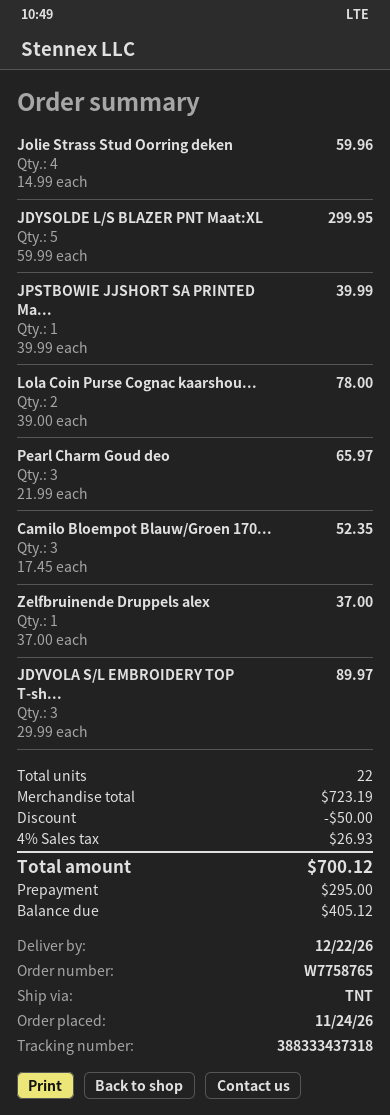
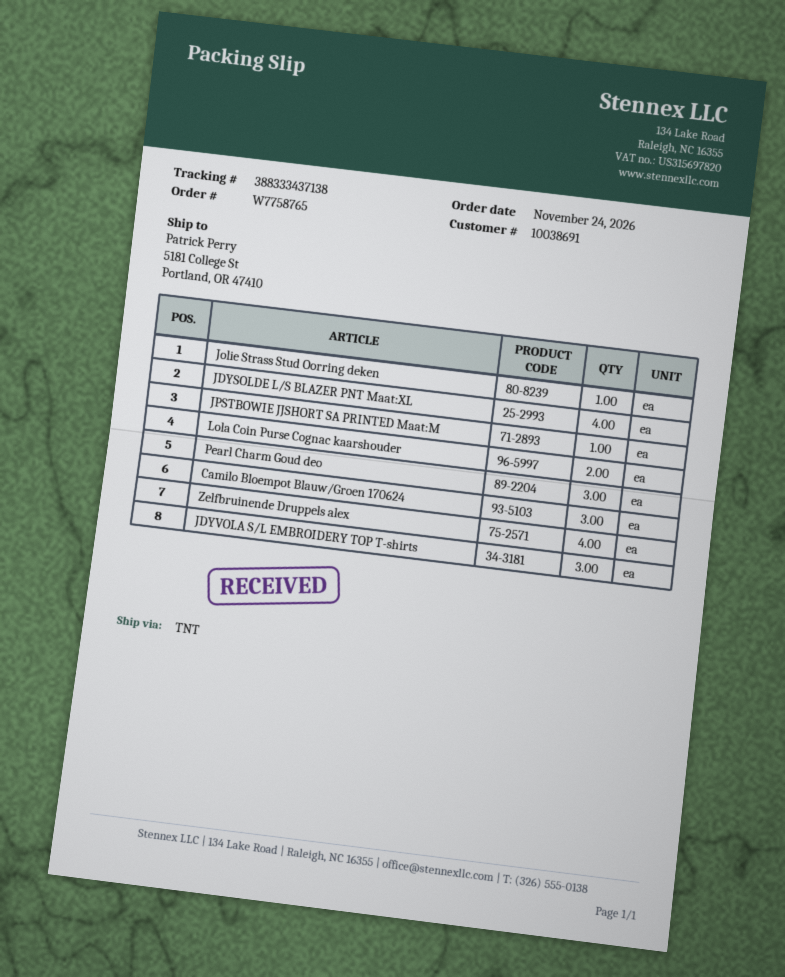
tracking number: 388333437318 -> 388333437138
Jolie Strass Stud Oorring deken: 4 -> 1
JDYSOLDE L/S BLAZER PNT Maat:XL: 5 -> 4
Zelfbruinende Druppels alex: 1 -> 4

